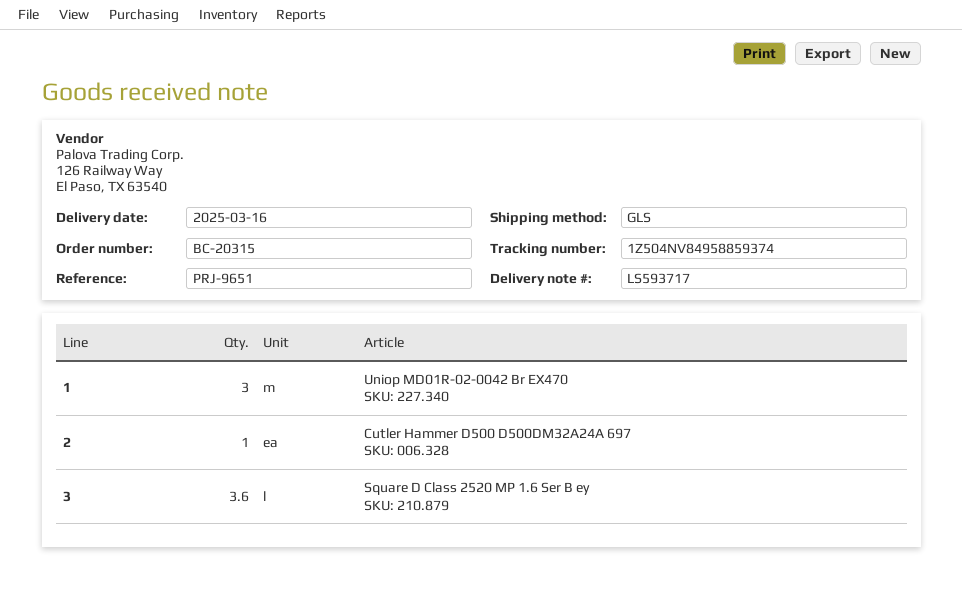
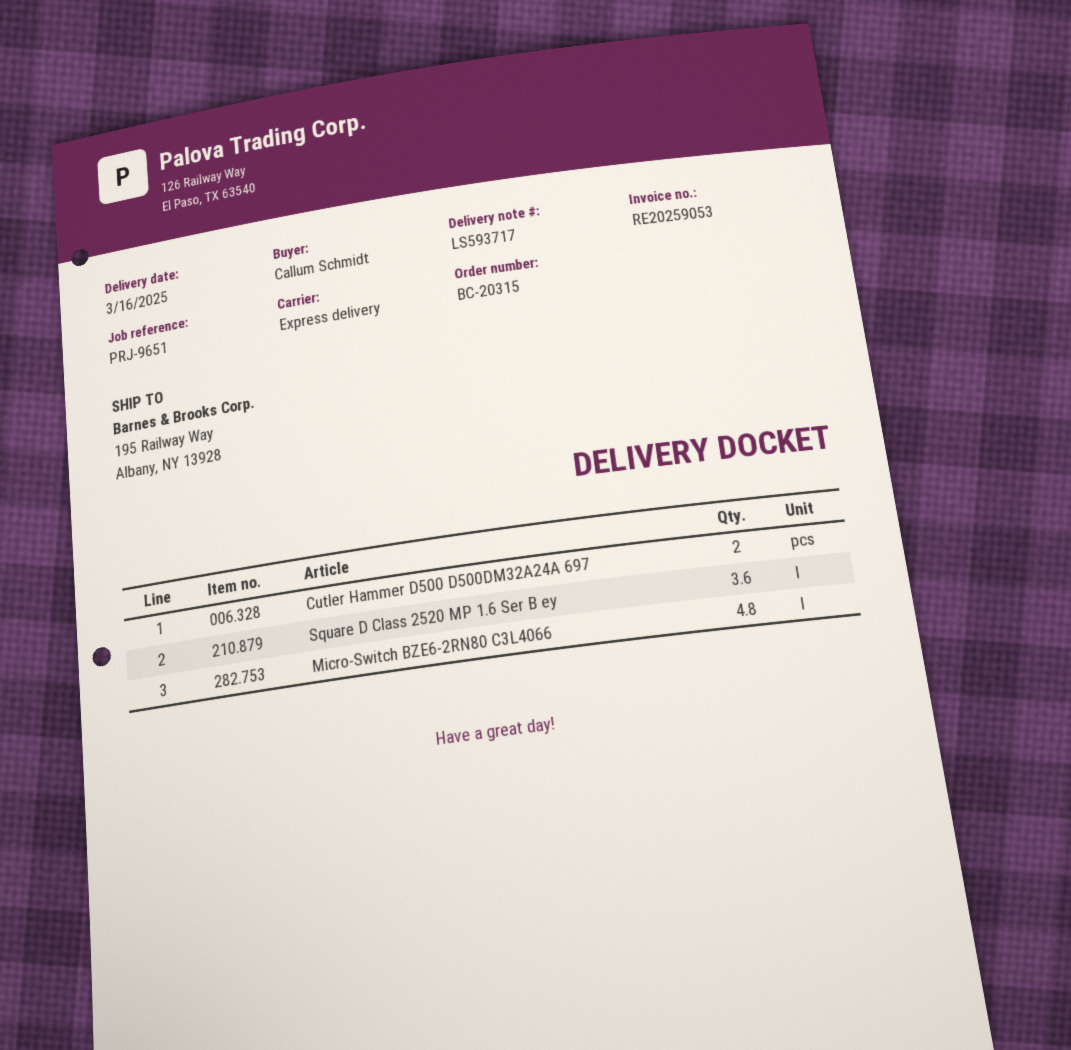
shipping method: GLS -> express
Uniop MD01R-02-0042 Br EX470: 3 -> none
Cutler Hammer D500 D500DM32A24A 697: 1 -> 2
Micro-Switch BZE6-2RN80 C3L4066: none -> 4.8

